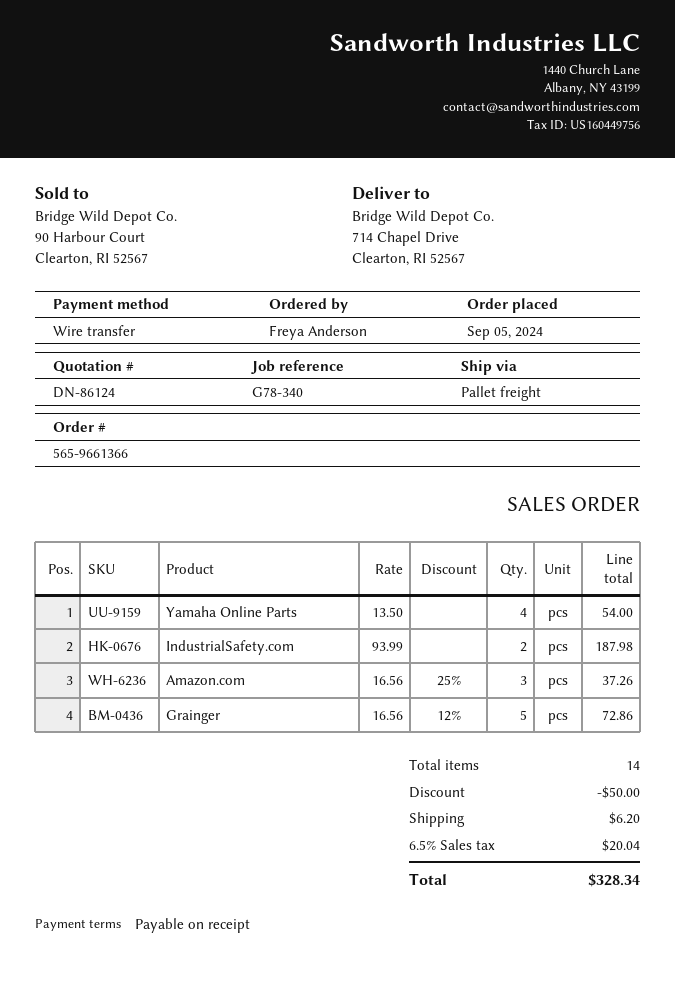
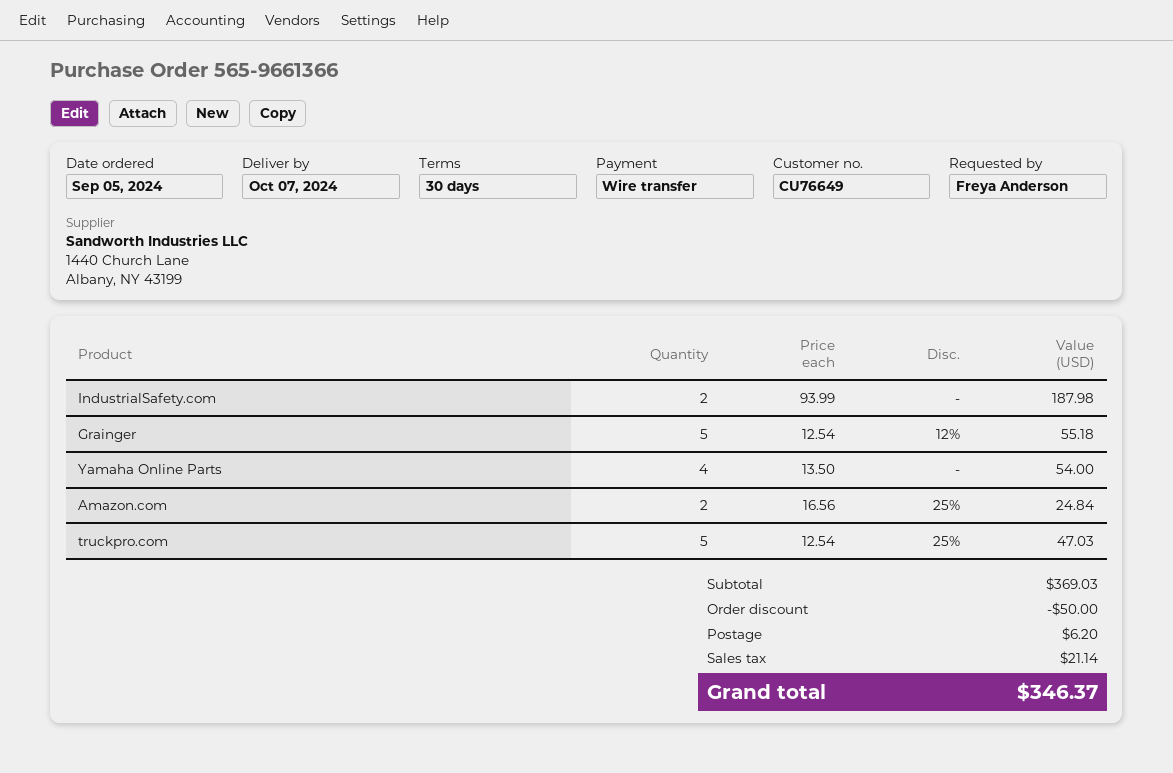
payment terms: on receipt -> 30 days
Amazon.com: 3 x 16.56 - 25% = 37.26 -> 2 x 16.56 - 25% = 24.84
Grainger: 5 x 16.56 - 12% = 72.86 -> 5 x 12.54 - 12% = 55.18
truckpro.com: none -> 5 x 12.54 - 25% = 47.03
tax: 20.04 -> 21.14
total: 328.34 -> 346.37

